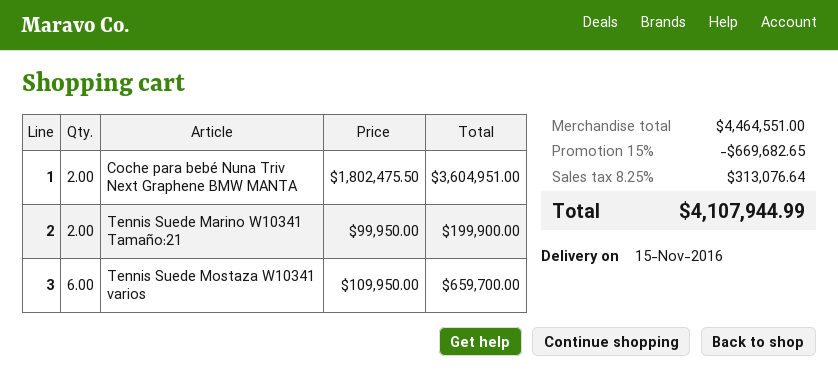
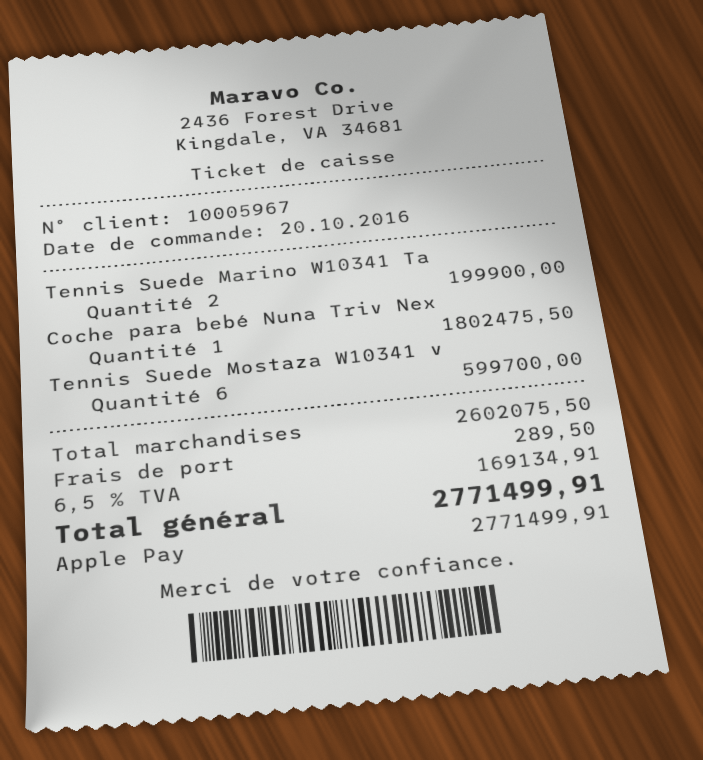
Coche para bebé Nuna Triv Next Graphene BMW MANTA: 2 for 3604951.00 -> 1 for 1802475.50
Tennis Suede Mostaza W10341 varios: 6 for 659700.00 -> 6 for 599700.00
subtotal: 4464551.00 -> 2602075.50
discount: 15% = 669682.65 -> none
shipping: none -> 289.50
tax: 8.25% = 313076.64 -> 6.5% = 169134.91
total: 4107944.99 -> 2771499.91

